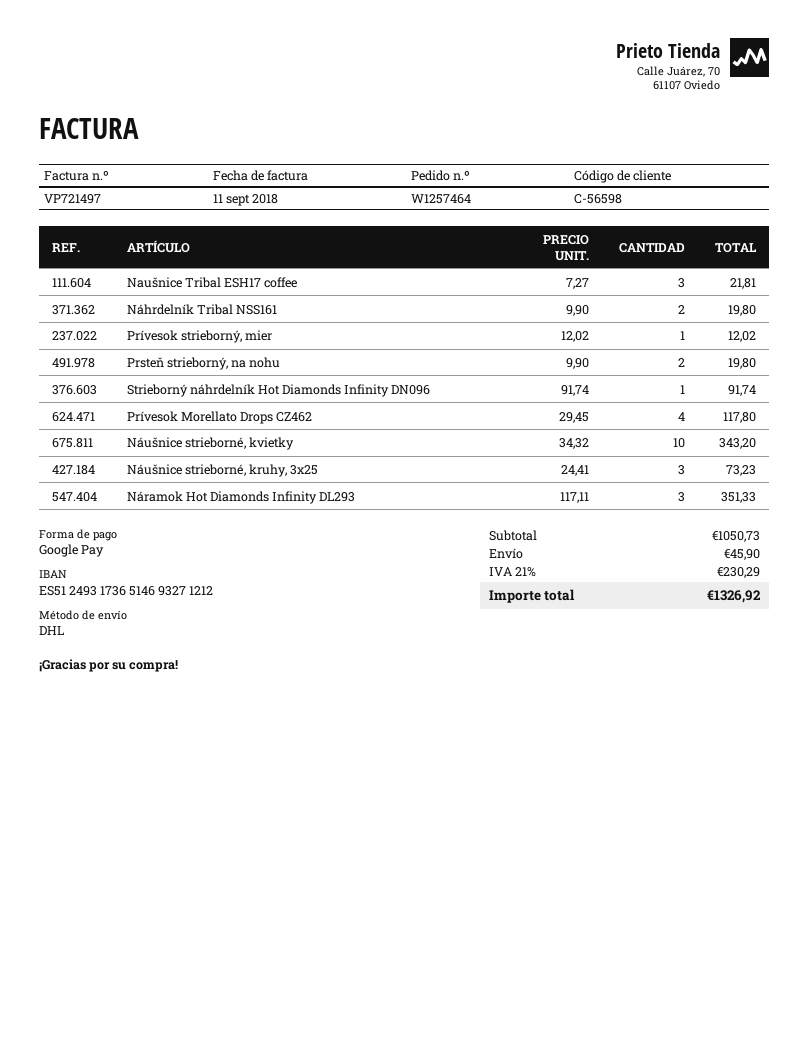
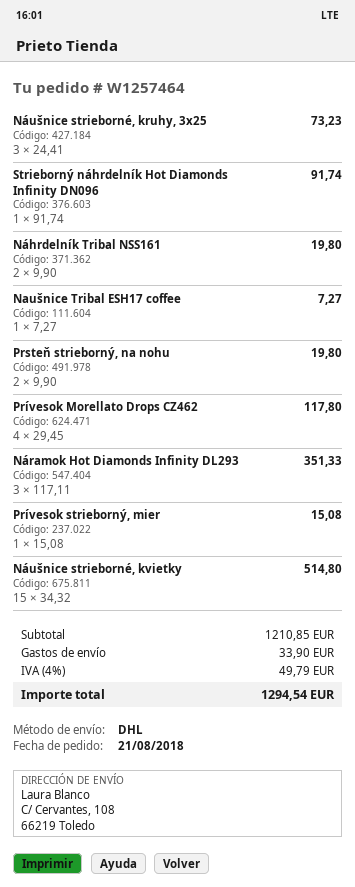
Naušnice Tribal ESH17 coffee: 3 x 7.27 = 21.81 -> 1 x 7.27 = 7.27
Prívesok strieborný, mier: 1 x 12.02 = 12.02 -> 1 x 15.08 = 15.08
Náušnice strieborné, kvietky: 10 x 34.32 = 343.20 -> 15 x 34.32 = 514.80
subtotal: 1050.73 -> 1210.85
shipping: 45.90 -> 33.90
tax: 21% = 230.29 -> 4% = 49.79
total: 1326.92 -> 1294.54

